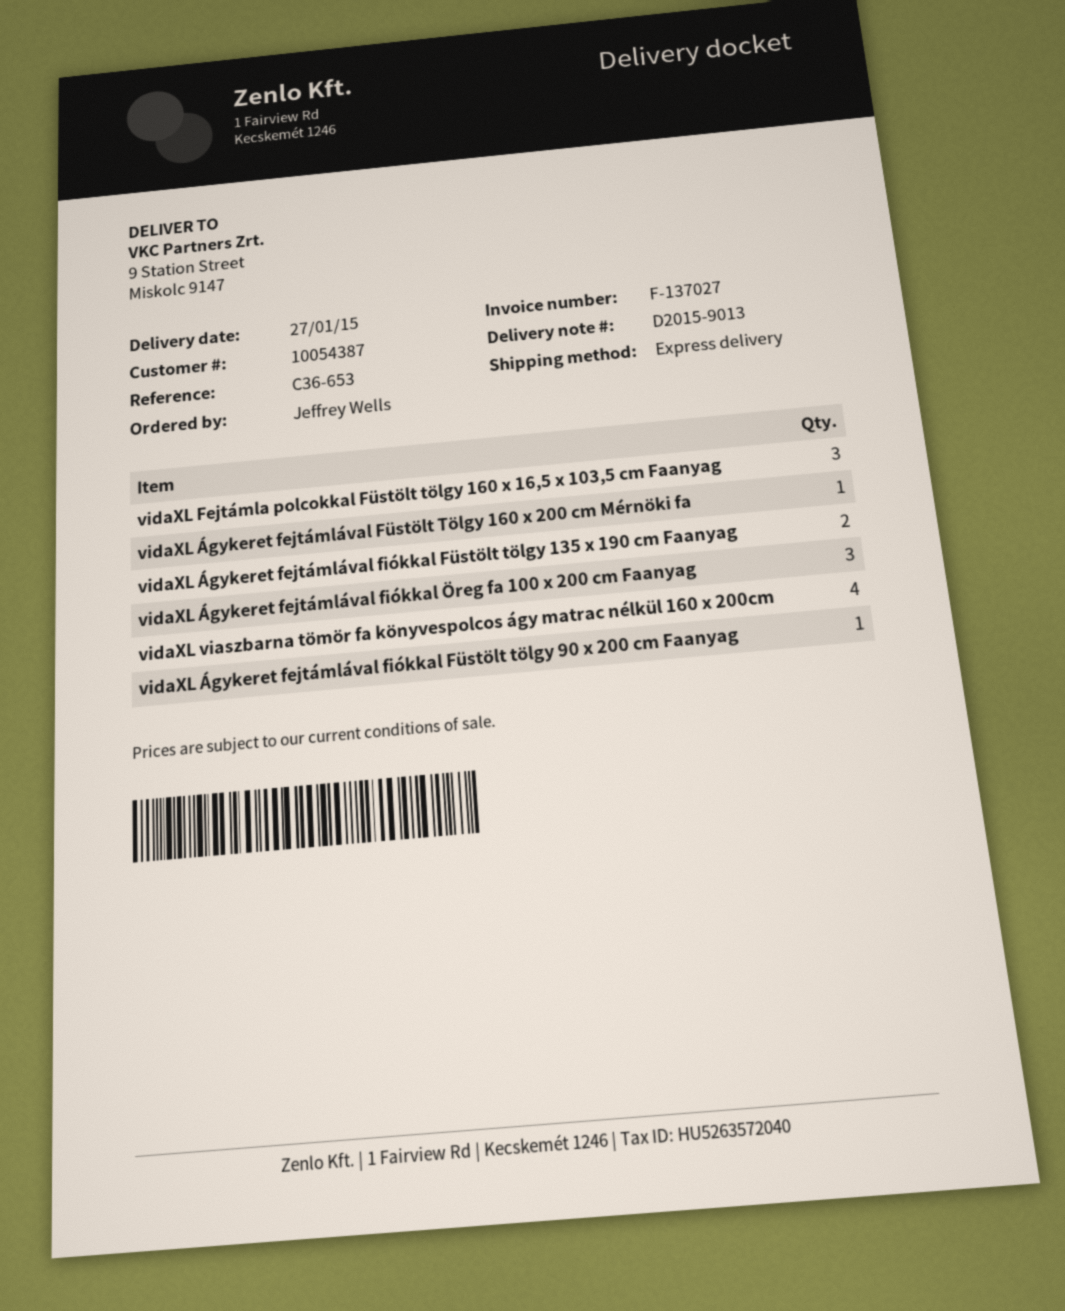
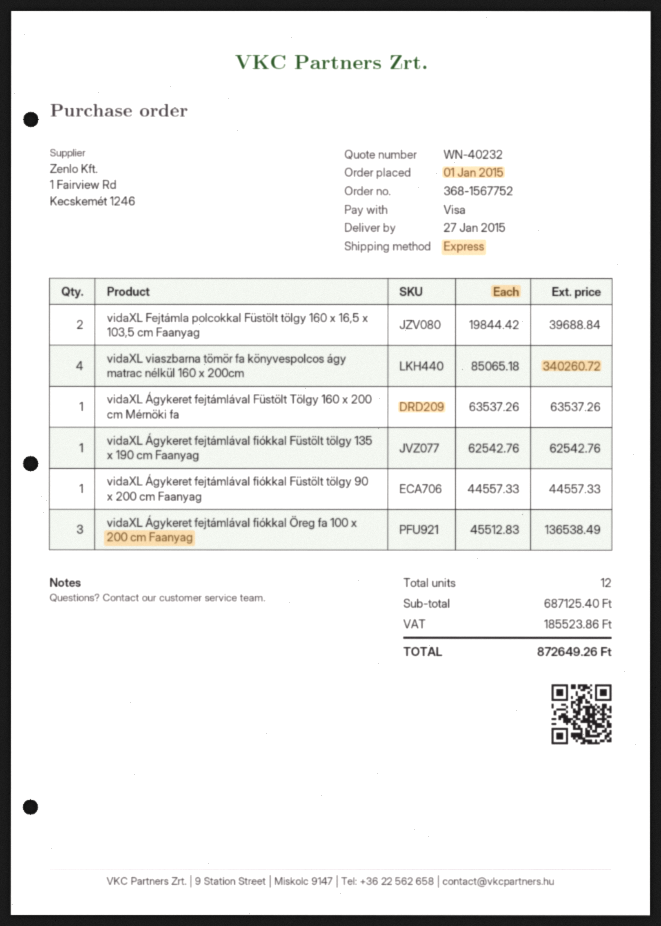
vidaXL Fejtámla polcokkal Füstölt tölgy 160 x 16,5 x 103,5 cm Faanyag: 3 -> 2
vidaXL Ágykeret fejtámlával fiókkal Füstölt tölgy 135 x 190 cm Faanyag: 2 -> 1

